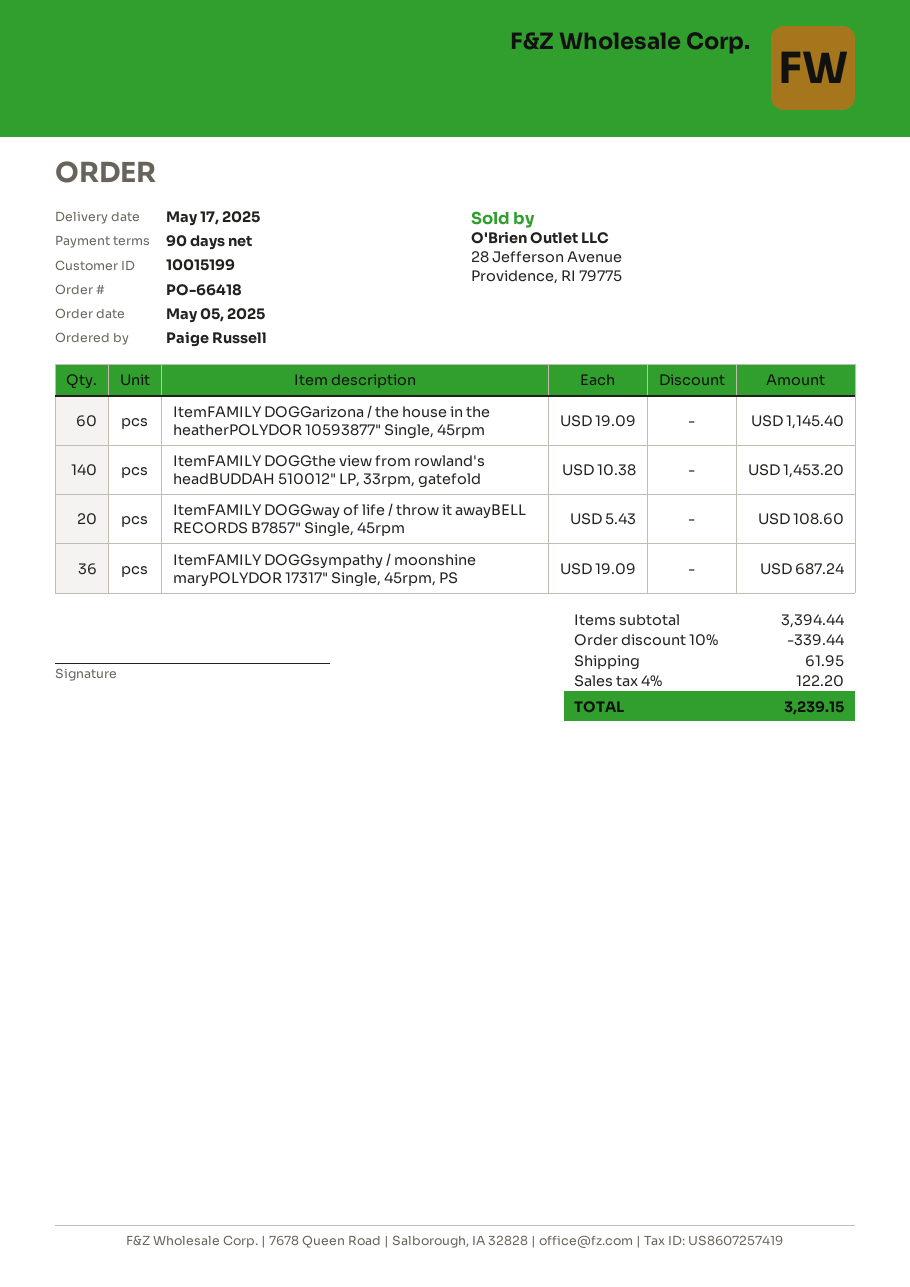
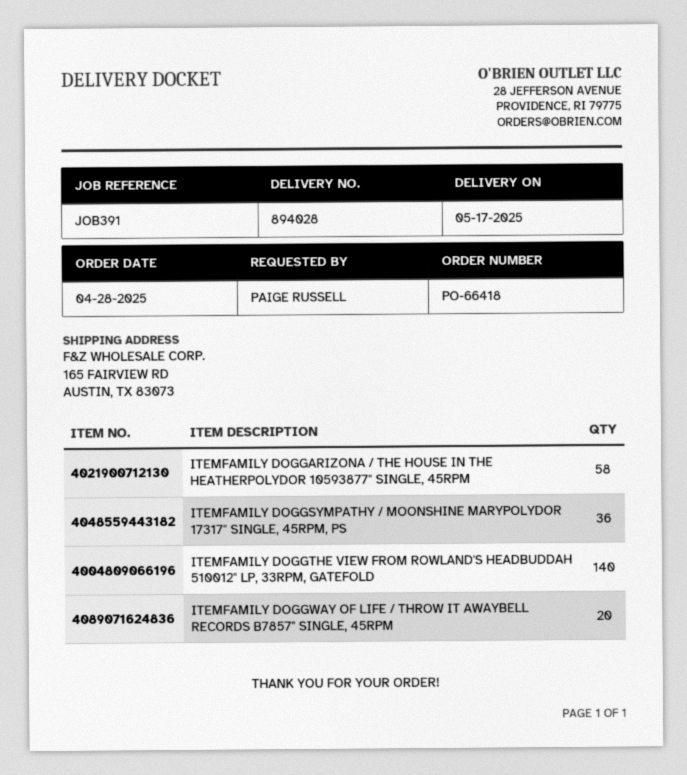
order date: 2025-05-05 -> 2025-04-28
ItemFAMILY DOGGarizona / the house in the heatherPOLYDOR 10593877" Single, 45rpm: 60 -> 58

